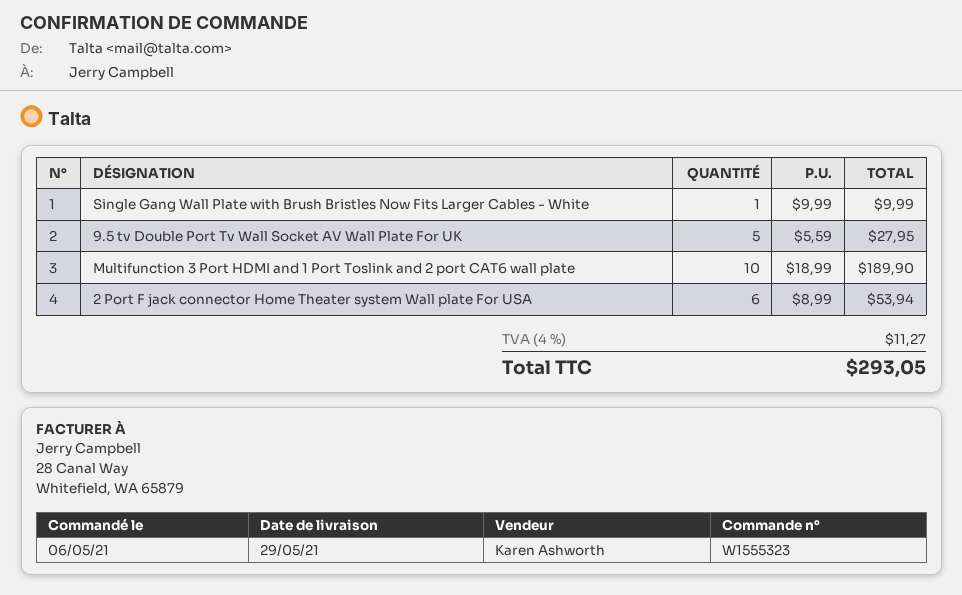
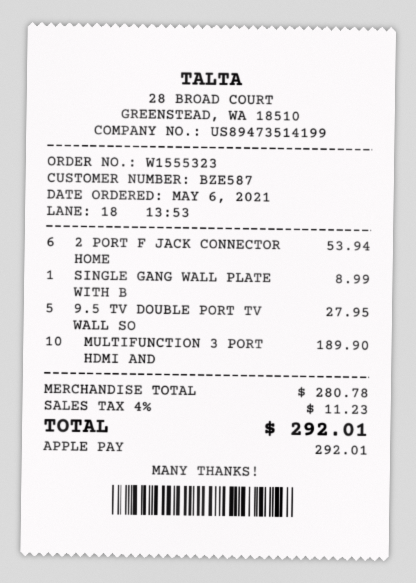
Single Gang Wall Plate with Brush Bristles Now Fits Larger Cables - White: 1 for 9.99 -> 1 for 8.99
tax: 4% = 11.27 -> 4% = 11.23
total: 293.05 -> 292.01

